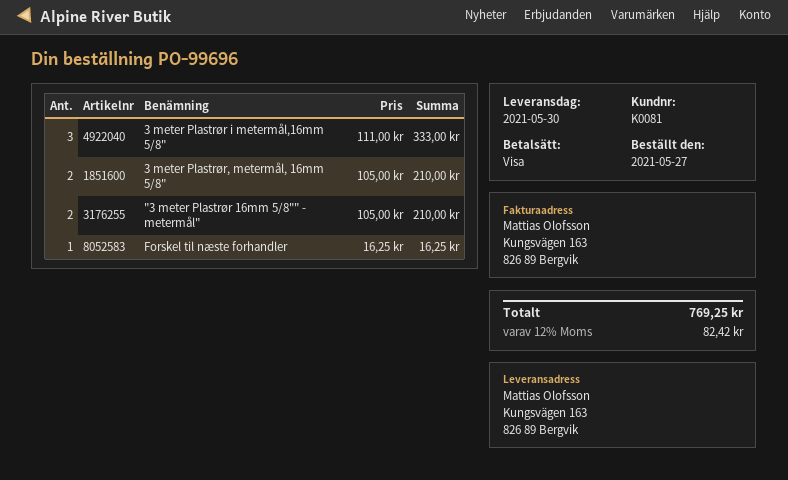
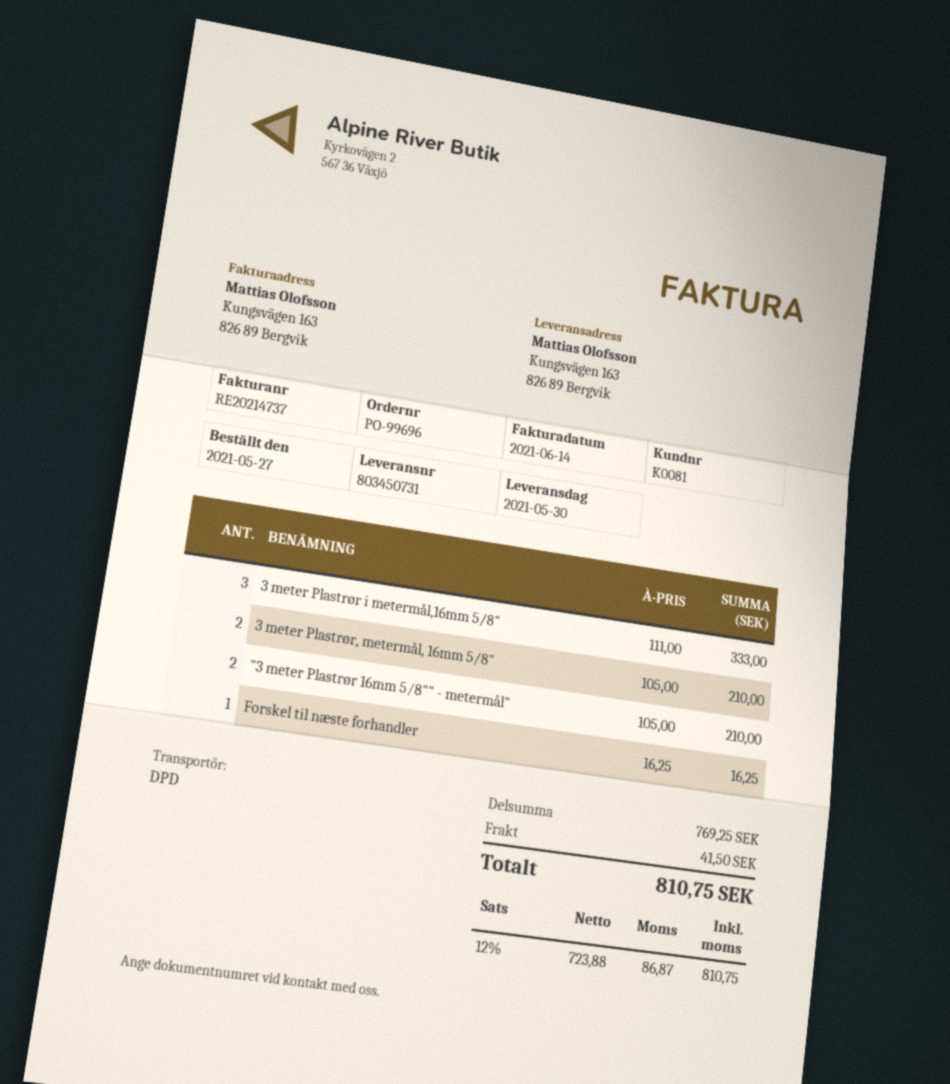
shipping: none -> 41.50
tax: 12% = 82.42 -> 12% = 86.87
total: 769.25 -> 810.75

